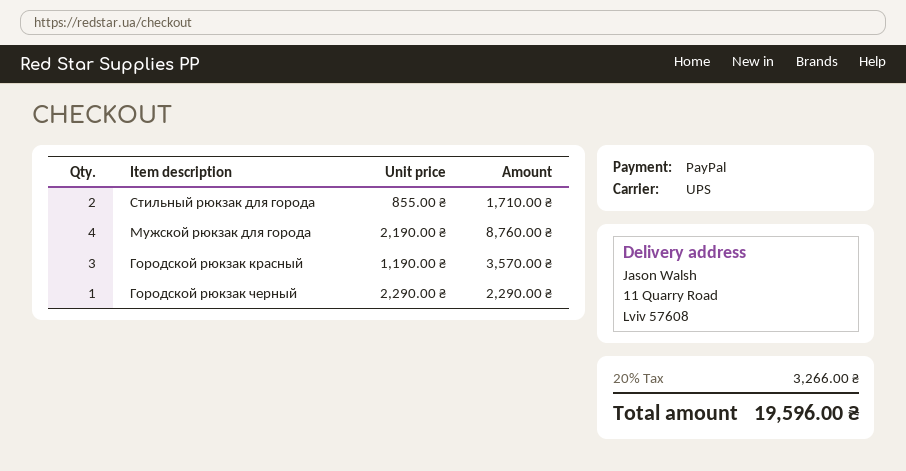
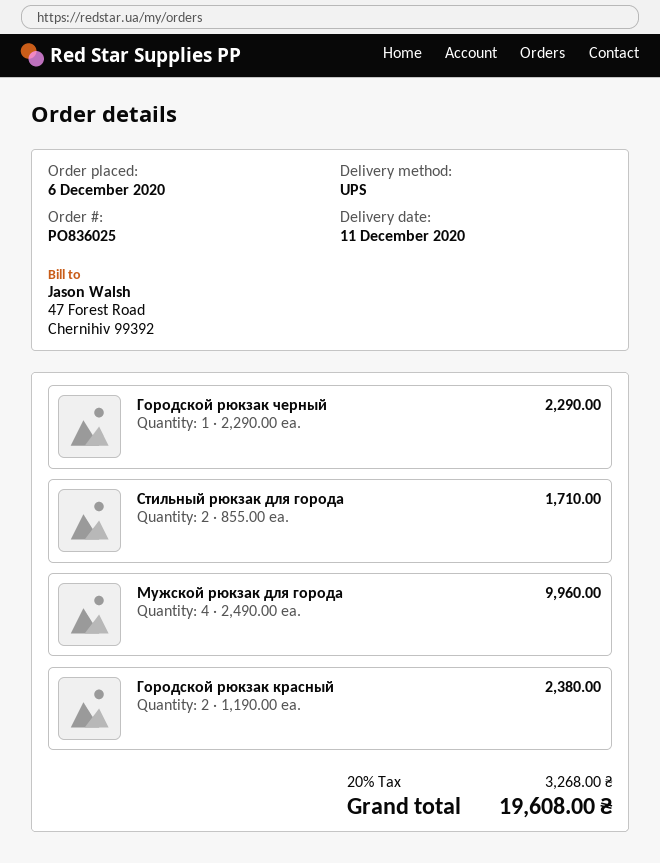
Мужской рюкзак для города: 4 x 2190.00 = 8760.00 -> 4 x 2490.00 = 9960.00
Городской рюкзак красный: 3 x 1190.00 = 3570.00 -> 2 x 1190.00 = 2380.00
tax: 20% = 3266.00 -> 20% = 3268.00
total: 19596.00 -> 19608.00

